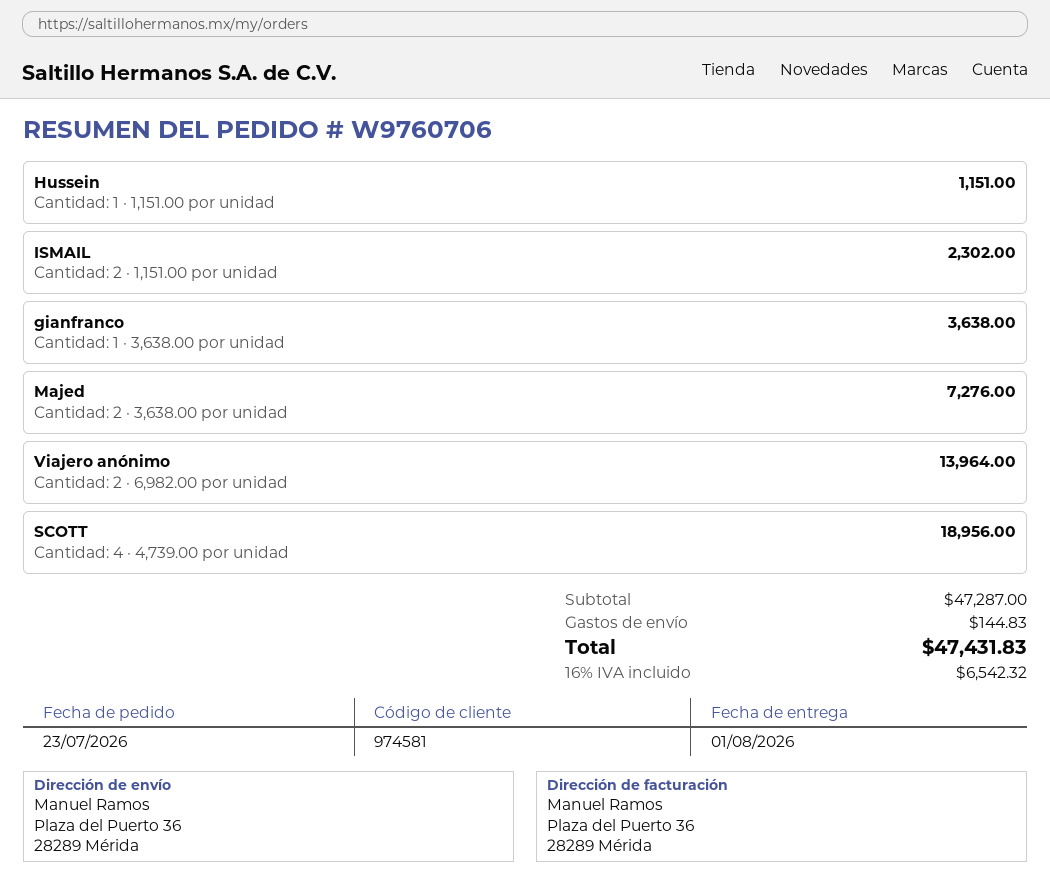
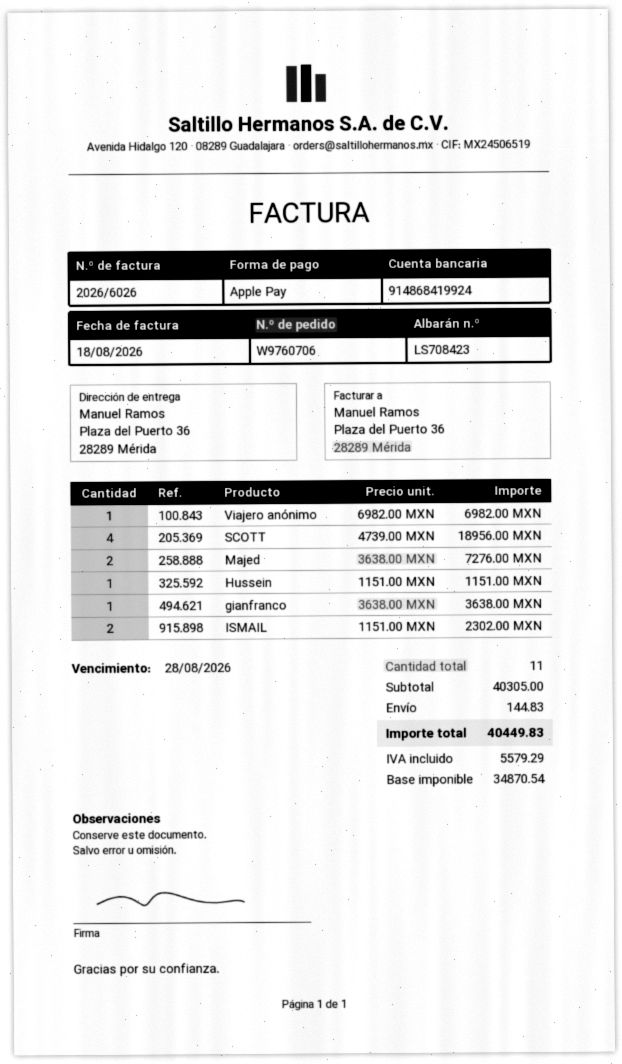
Viajero anónimo: 2 x 6982.00 = 13964.00 -> 1 x 6982.00 = 6982.00
subtotal: 47287.00 -> 40305.00
tax: 6542.32 -> 5579.29
total: 47431.83 -> 40449.83

